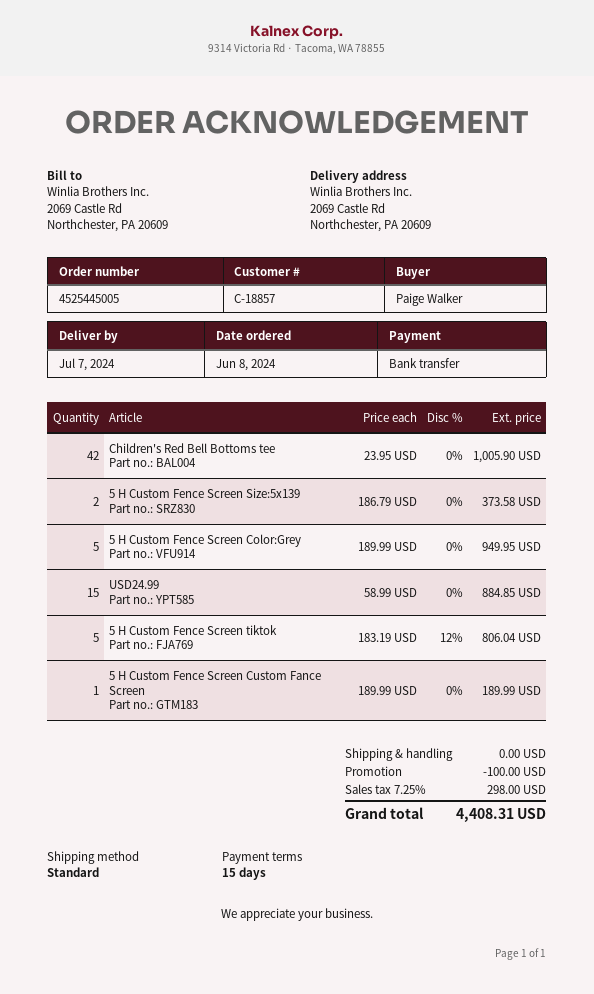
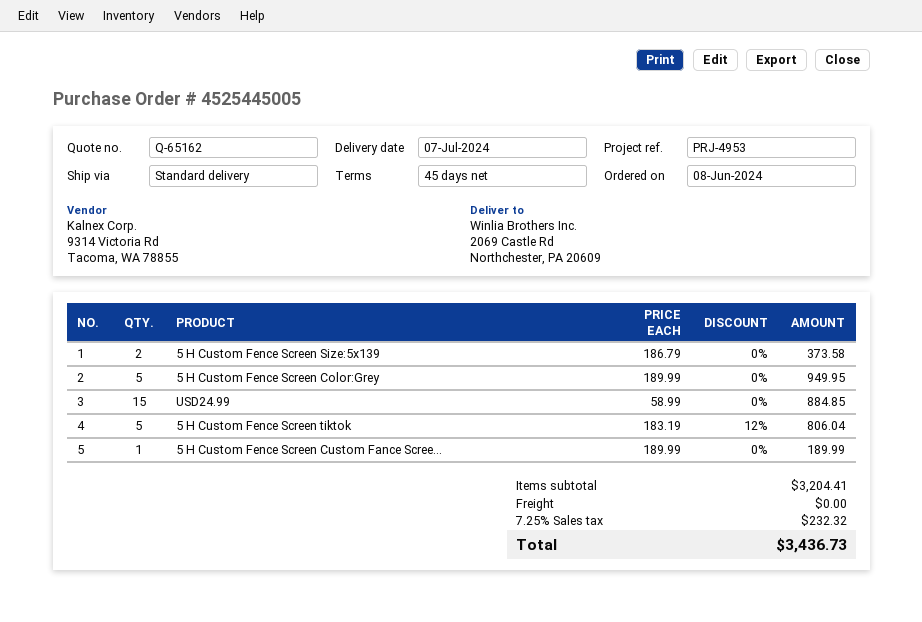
payment terms: 15 days -> 45 days
Children's Red Bell Bottoms tee: 42 x 23.95 = 1005.90 -> none
discount: 100.00 -> none
tax: 7.25% = 298.00 -> 7.25% = 232.32
total: 4408.31 -> 3436.73

